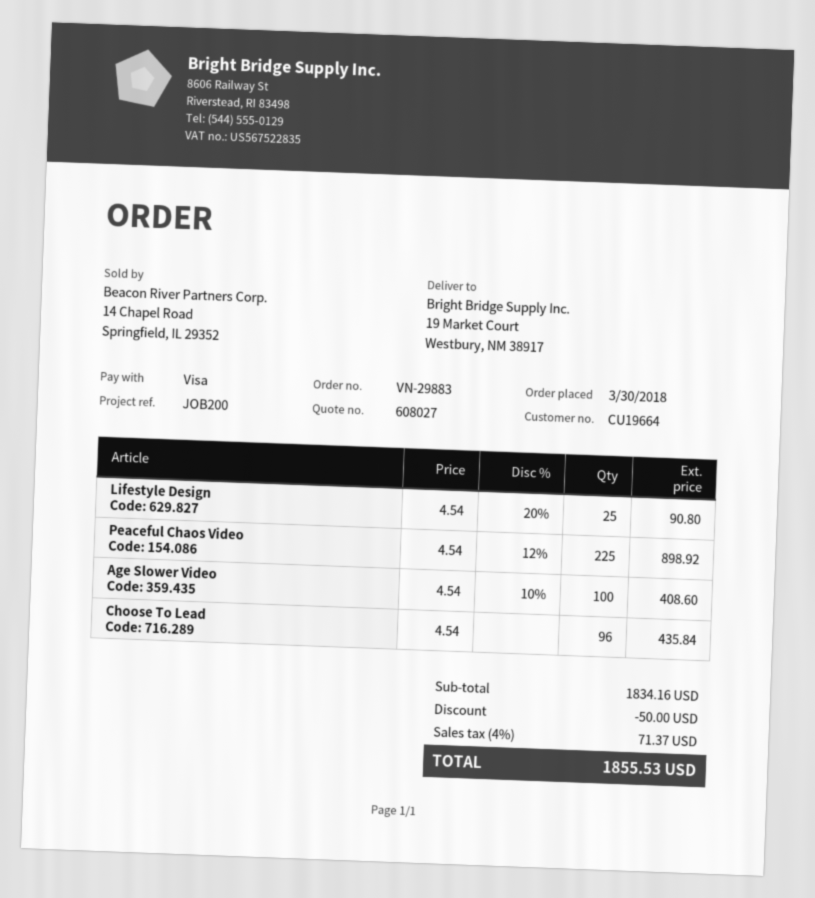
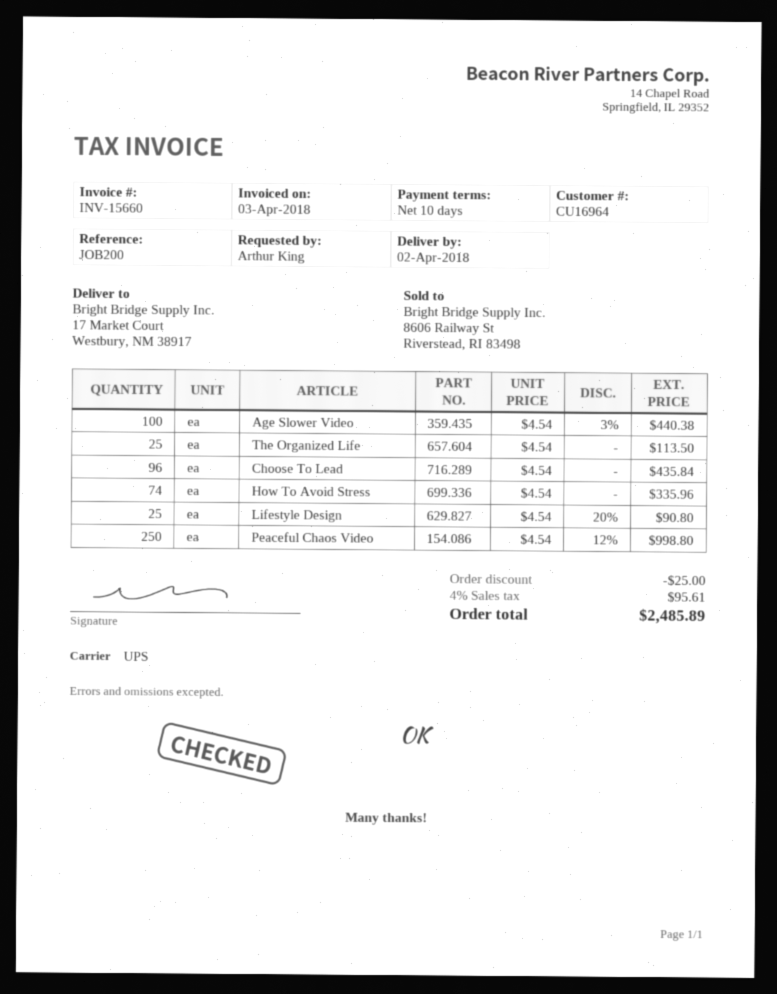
customer number: CU19664 -> CU16964
ship to: 19 Market Court, Westbury, NM 38917 -> 17 Market Court, Westbury, NM 38917
Peaceful Chaos Video: 225 x 4.54 - 12% = 898.92 -> 250 x 4.54 - 12% = 998.80
Age Slower Video: 100 x 4.54 - 10% = 408.60 -> 100 x 4.54 - 3% = 440.38
The Organized Life: none -> 25 x 4.54 = 113.50
How To Avoid Stress: none -> 74 x 4.54 = 335.96
discount: 50.00 -> 25.00
tax: 4% = 71.37 -> 4% = 95.61
total: 1855.53 -> 2485.89

